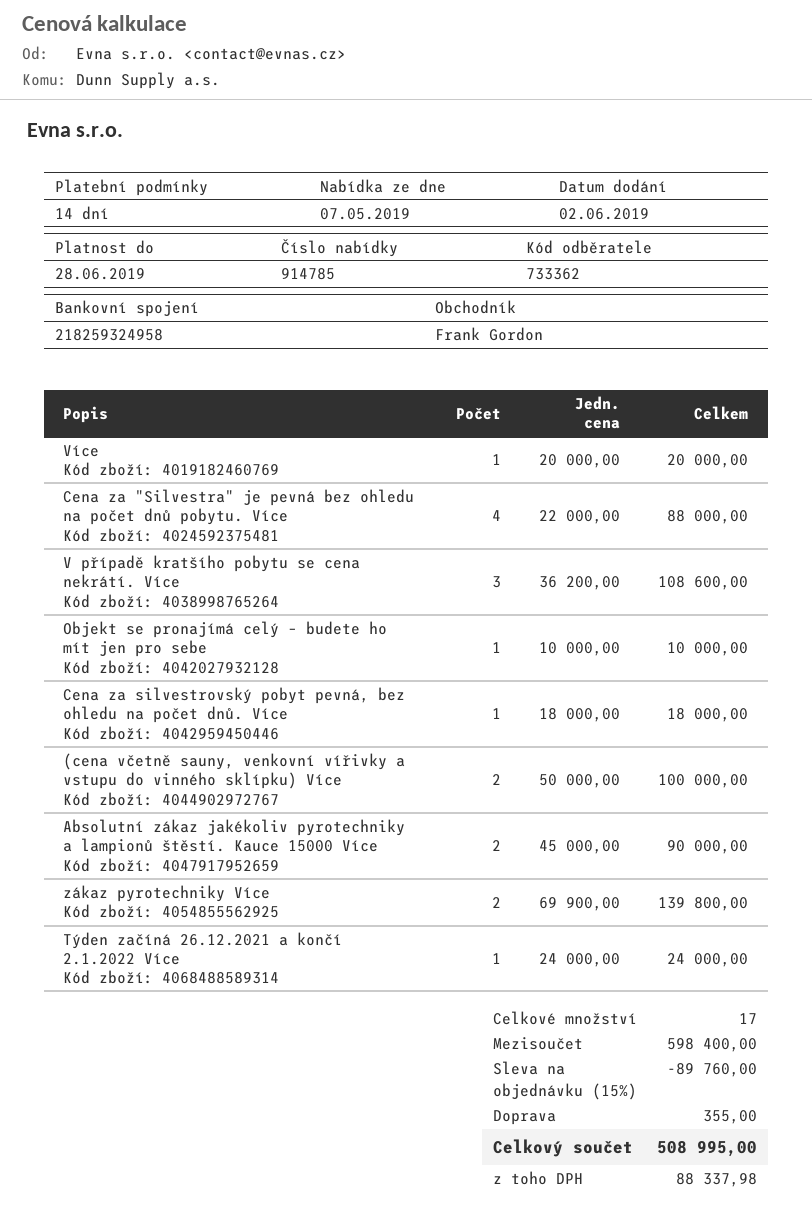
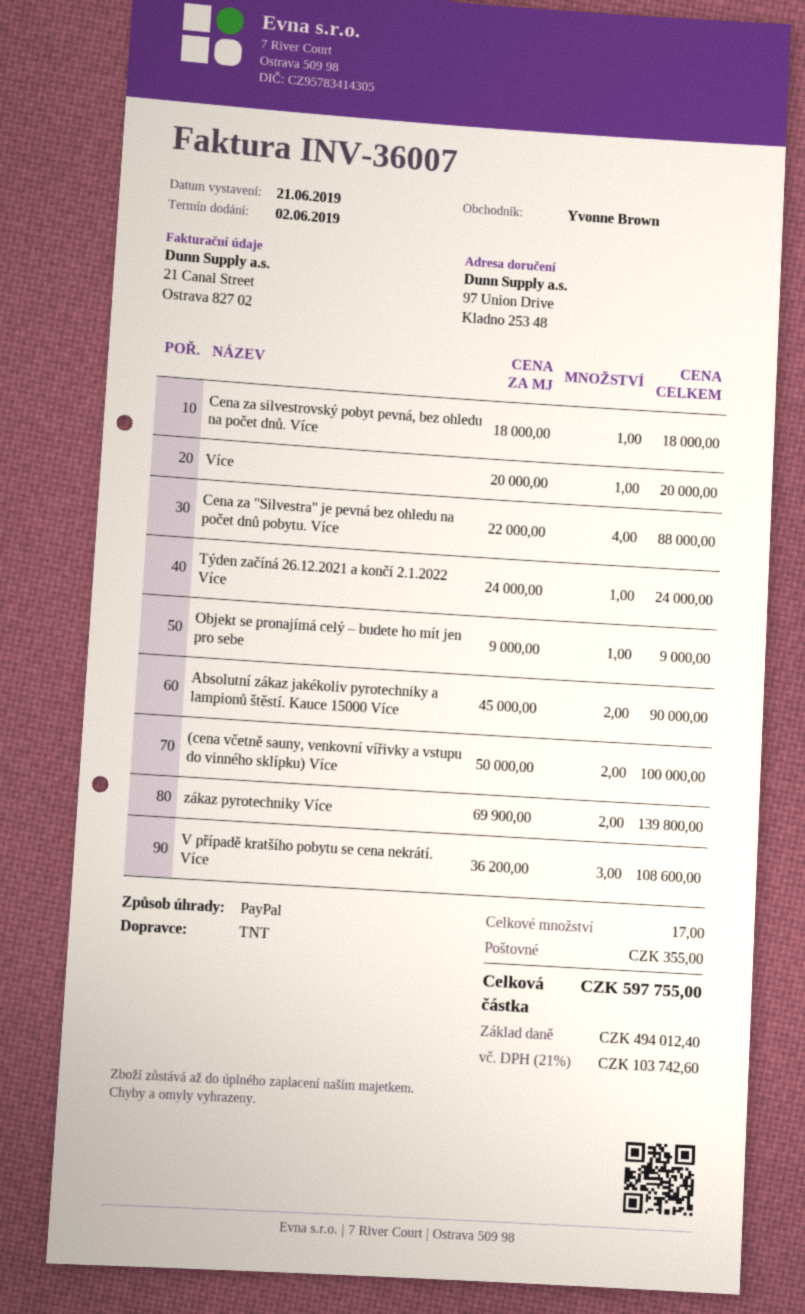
sales rep: Frank Gordon -> Yvonne Brown
Objekt se pronajímá celý – budete ho mít jen pro sebe: 1 x 10000.00 = 10000.00 -> 1 x 9000.00 = 9000.00
discount: 15% = 89760.00 -> none
tax: 88337.98 -> 103742.60
total: 508995.00 -> 597755.00

